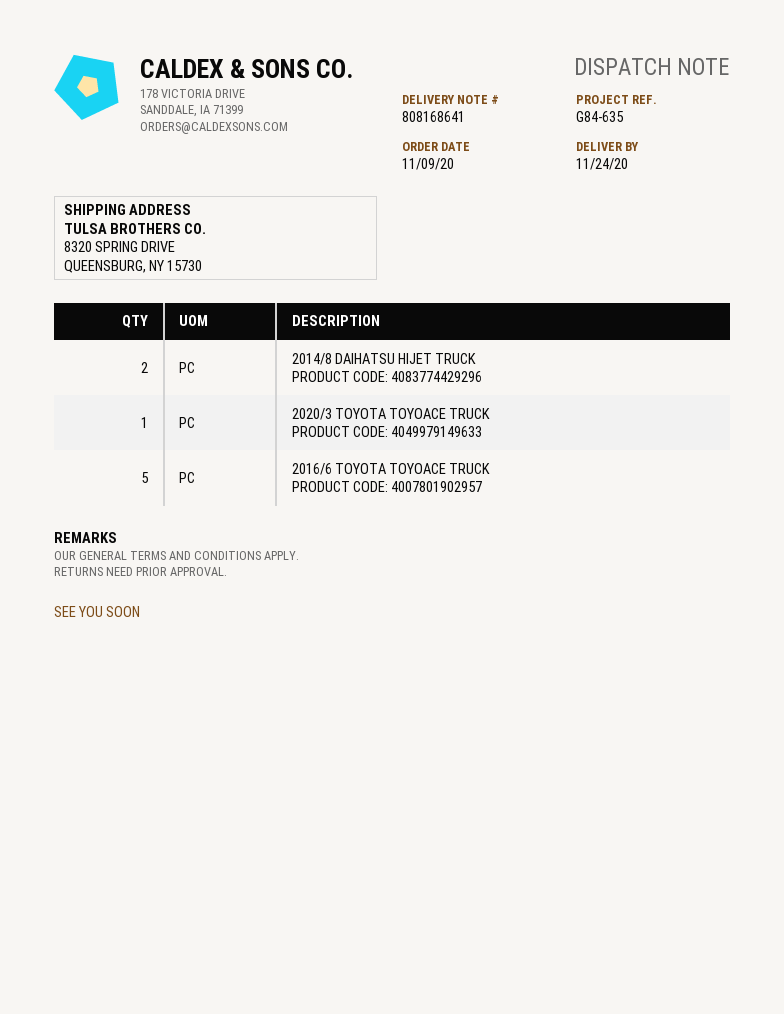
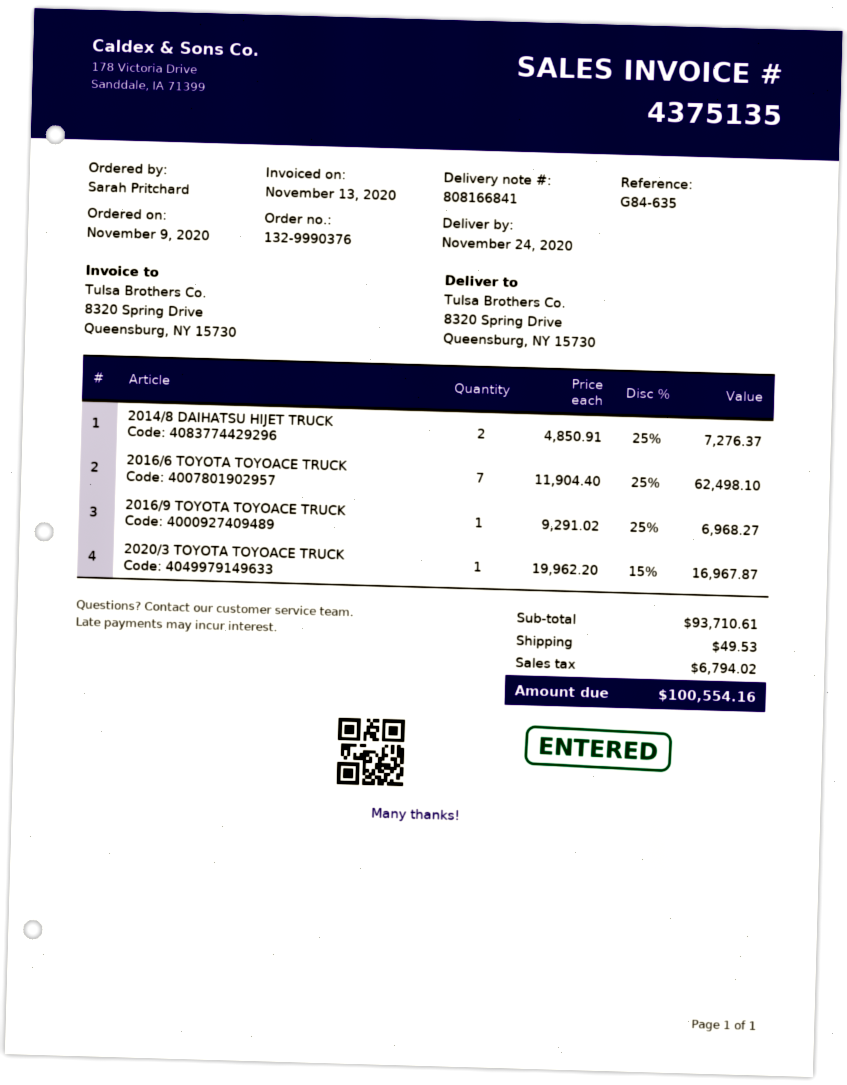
delivery note number: 808168641 -> 808166841
2016/6 TOYOTA TOYOACE TRUCK: 5 -> 7
2016/9 TOYOTA TOYOACE TRUCK: none -> 1

